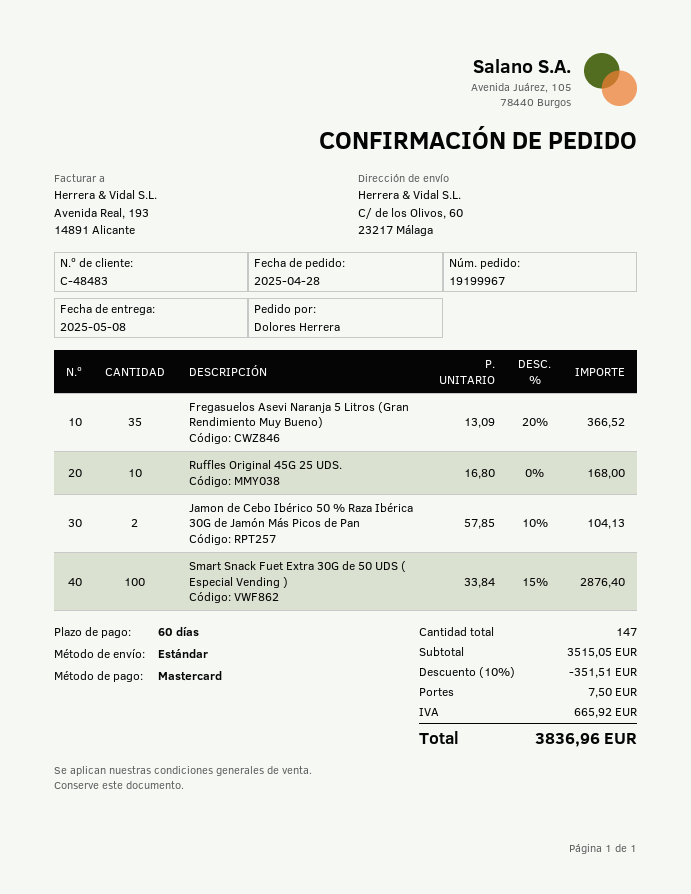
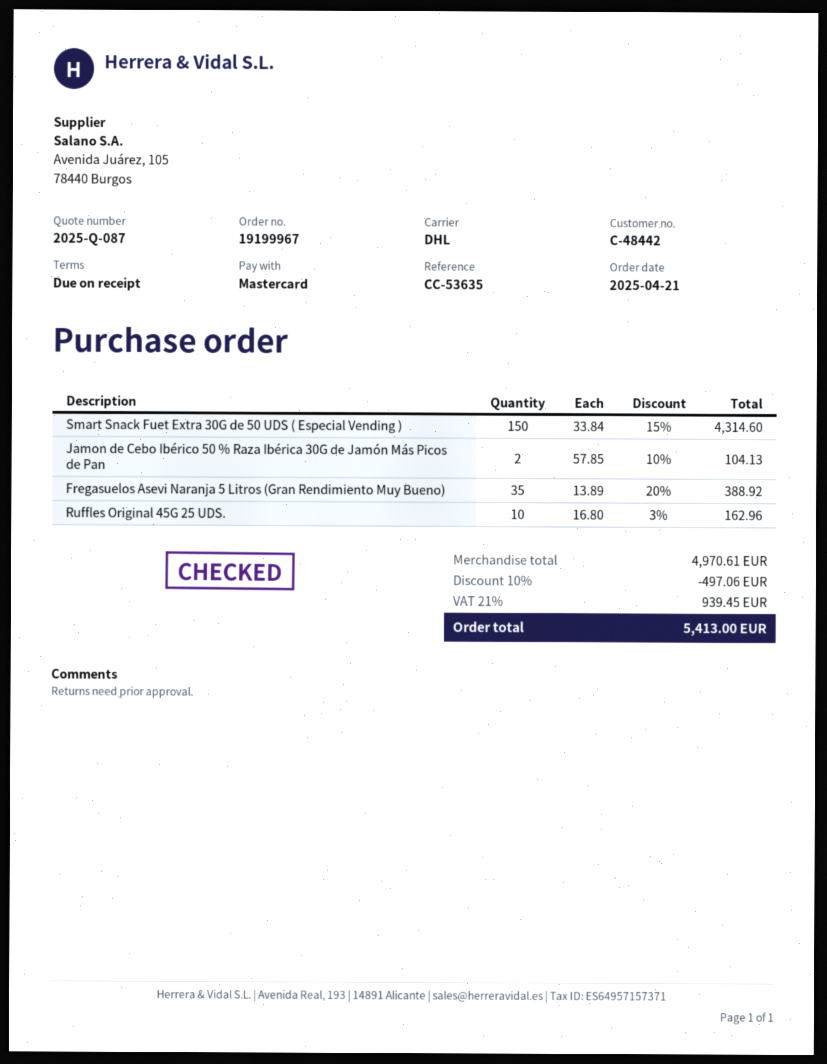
order date: 2025-04-28 -> 2025-04-21
payment terms: 60 days -> on receipt
customer number: C-48483 -> C-48442
shipping method: standard -> DHL
Fregasuelos Asevi Naranja 5 Litros (Gran Rendimiento Muy Bueno): 35 x 13.09 - 20% = 366.52 -> 35 x 13.89 - 20% = 388.92
Ruffles Original 45G 25 UDS.: 10 x 16.80 = 168.00 -> 10 x 16.80 - 3% = 162.96
Smart Snack Fuet Extra 30G de 50 UDS ( Especial Vending ): 100 x 33.84 - 15% = 2876.40 -> 150 x 33.84 - 15% = 4314.60
subtotal: 3515.05 -> 4970.61
discount: 10% = 351.51 -> 10% = 497.06
shipping: 7.50 -> none
tax: 665.92 -> 939.45
total: 3836.96 -> 5413.00

